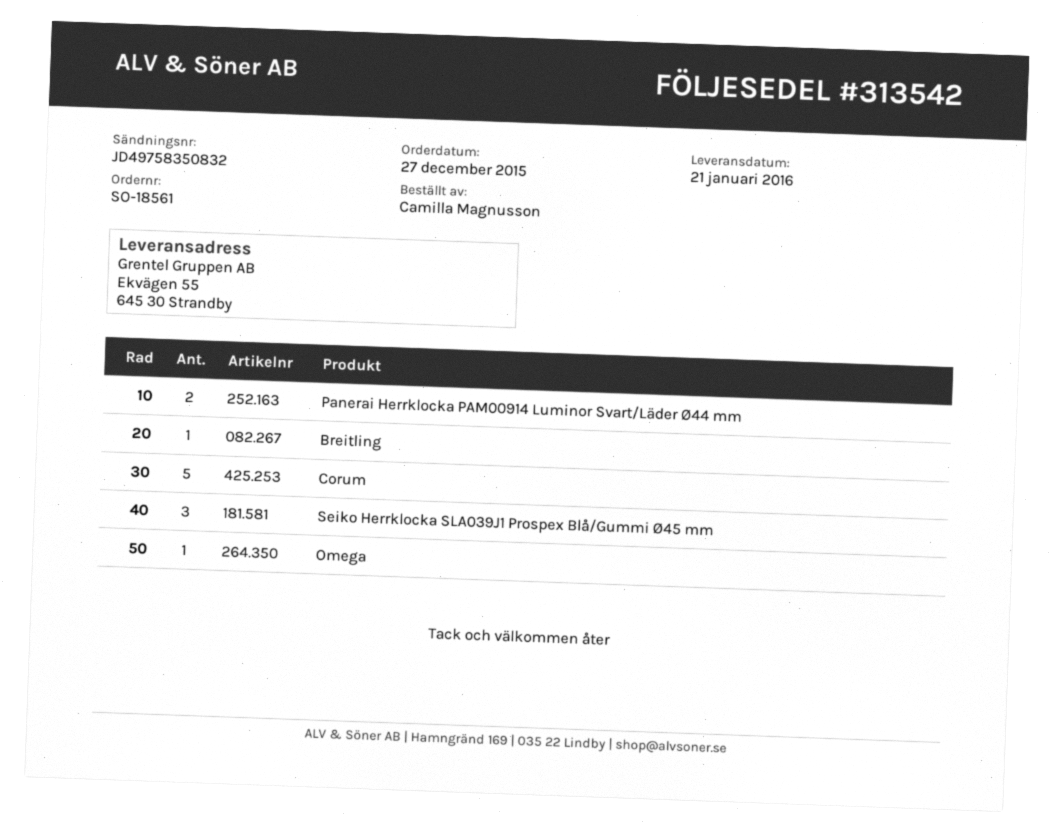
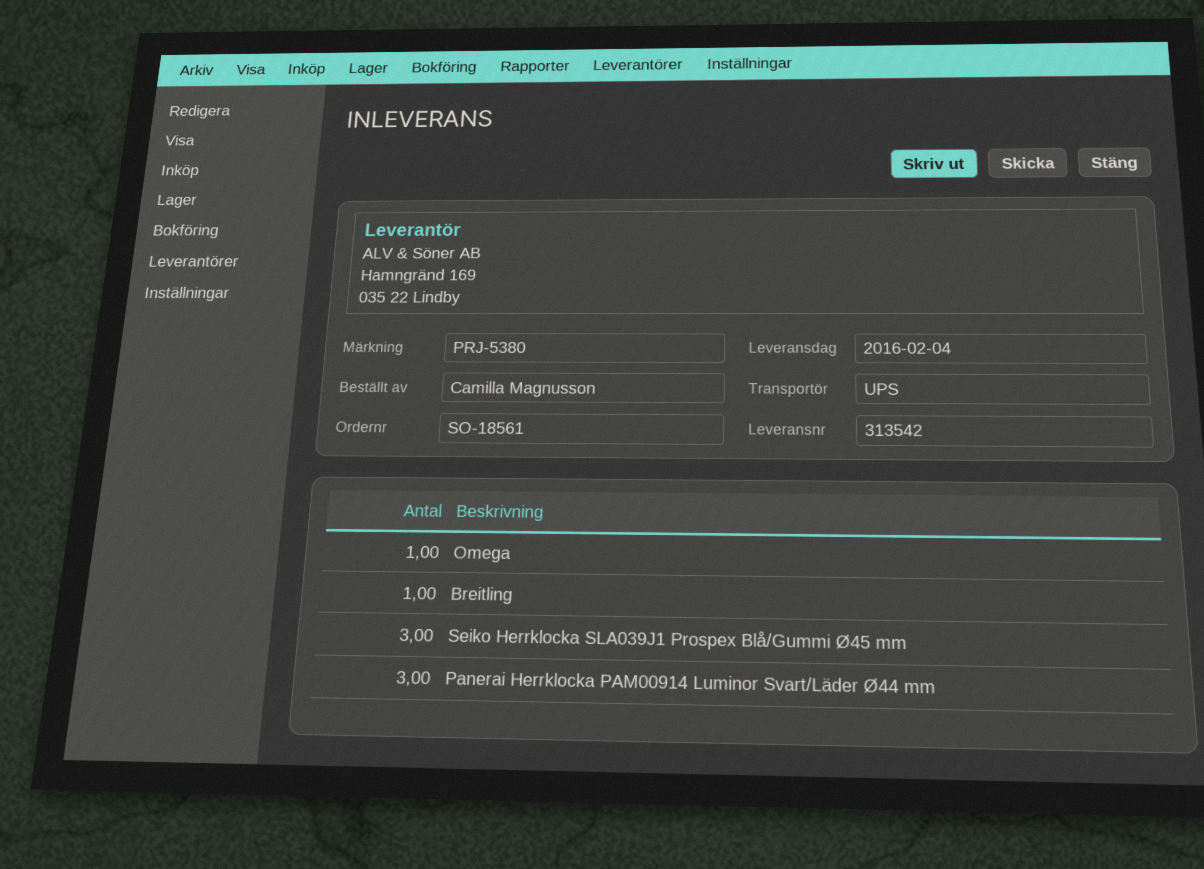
delivery date: 2016-01-21 -> 2016-02-04
Panerai Herrklocka PAM00914 Luminor Svart/Läder Ø44 mm: 2 -> 3
Corum: 5 -> none

